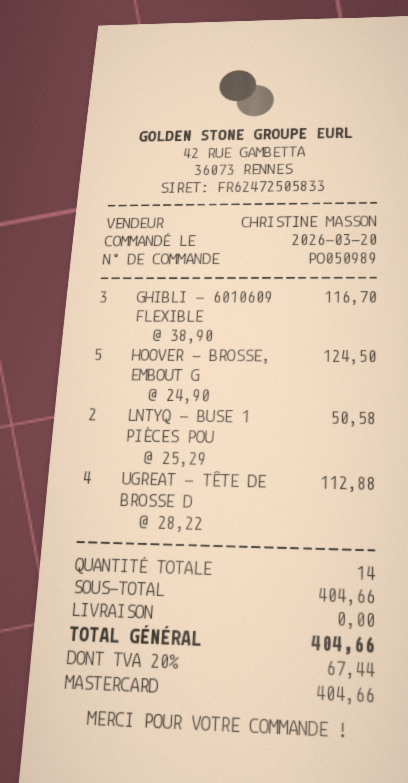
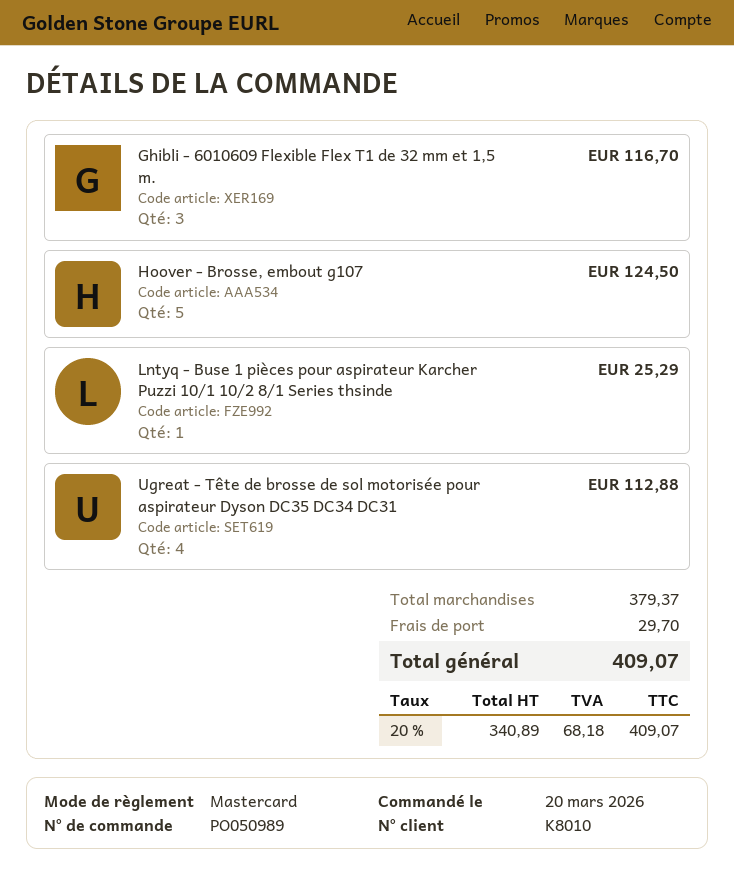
LNTYQ - BUSE 1 PIÈCES POU: 2 for 50.58 -> 1 for 25.29
subtotal: 404.66 -> 379.37
shipping: 0.00 -> 29.70
tax: 20% = 67.44 -> 20% = 68.18
total: 404.66 -> 409.07

